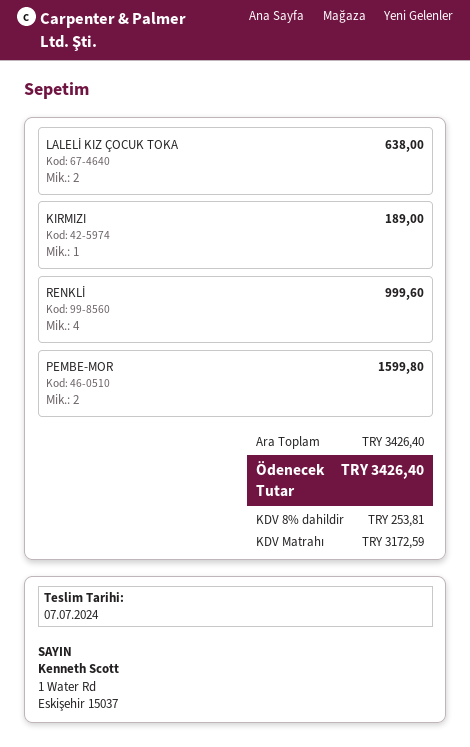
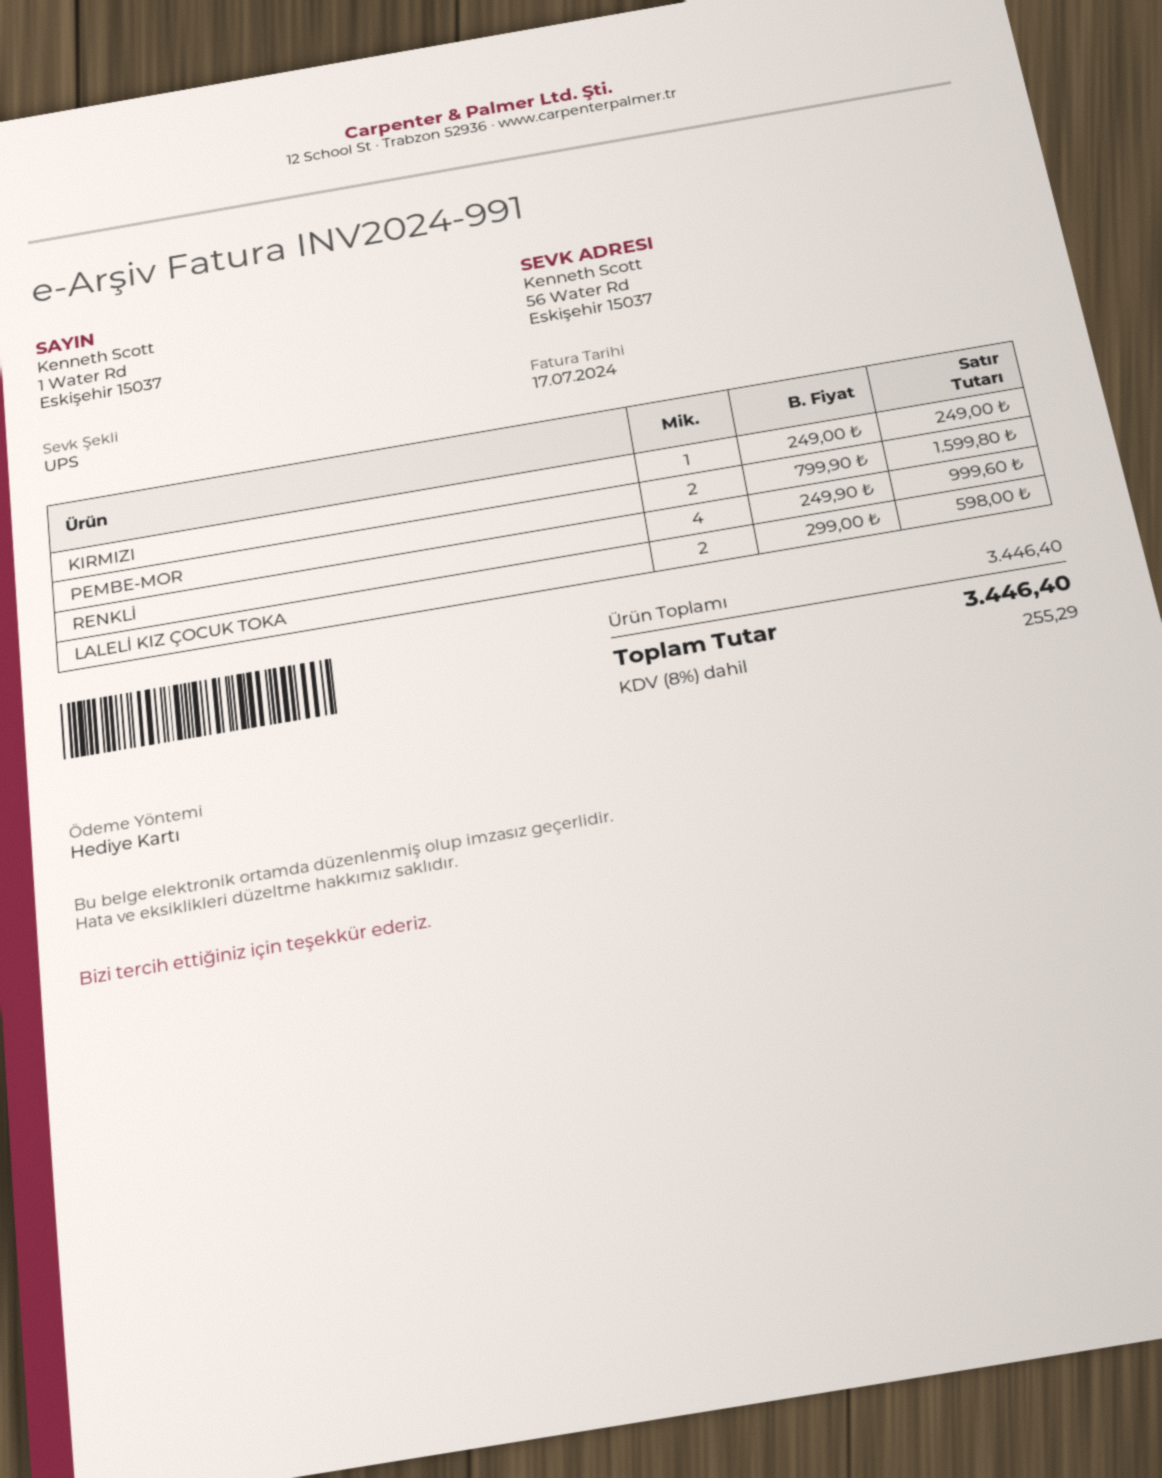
LALELİ KIZ ÇOCUK TOKA: 2 for 638.00 -> 2 for 598.00
KIRMIZI: 1 for 189.00 -> 1 for 249.00
subtotal: 3426.40 -> 3446.40
tax: 8% = 253.81 -> 8% = 255.29
total: 3426.40 -> 3446.40

